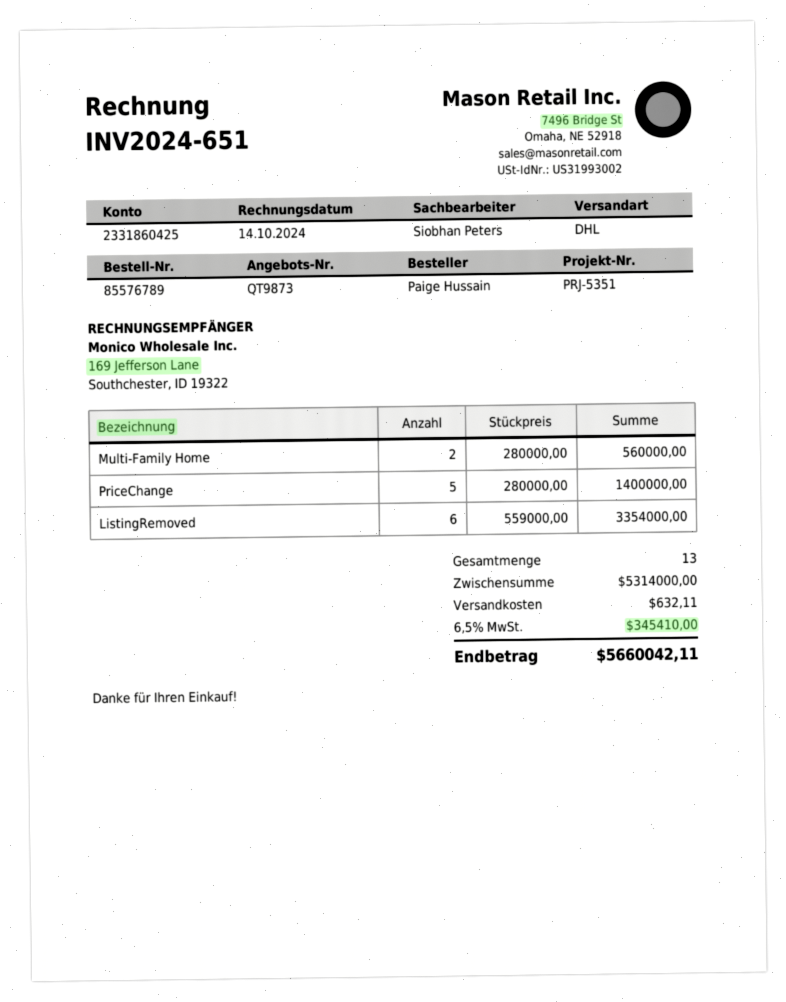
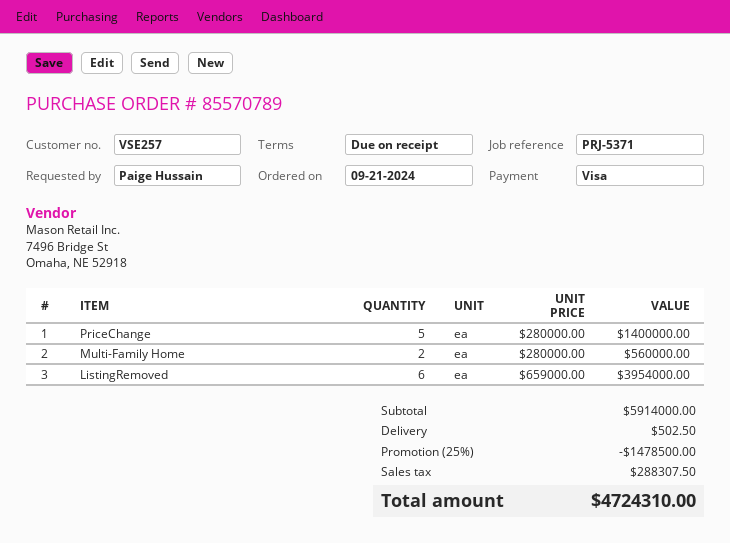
order number: 85576789 -> 85570789
reference: PRJ-5351 -> PRJ-5371
ListingRemoved: 6 x 559000.00 = 3354000.00 -> 6 x 659000.00 = 3954000.00
subtotal: 5314000.00 -> 5914000.00
discount: none -> 25% = 1478500.00
shipping: 632.11 -> 502.50
tax: 345410.00 -> 288307.50
total: 5660042.11 -> 4724310.00

